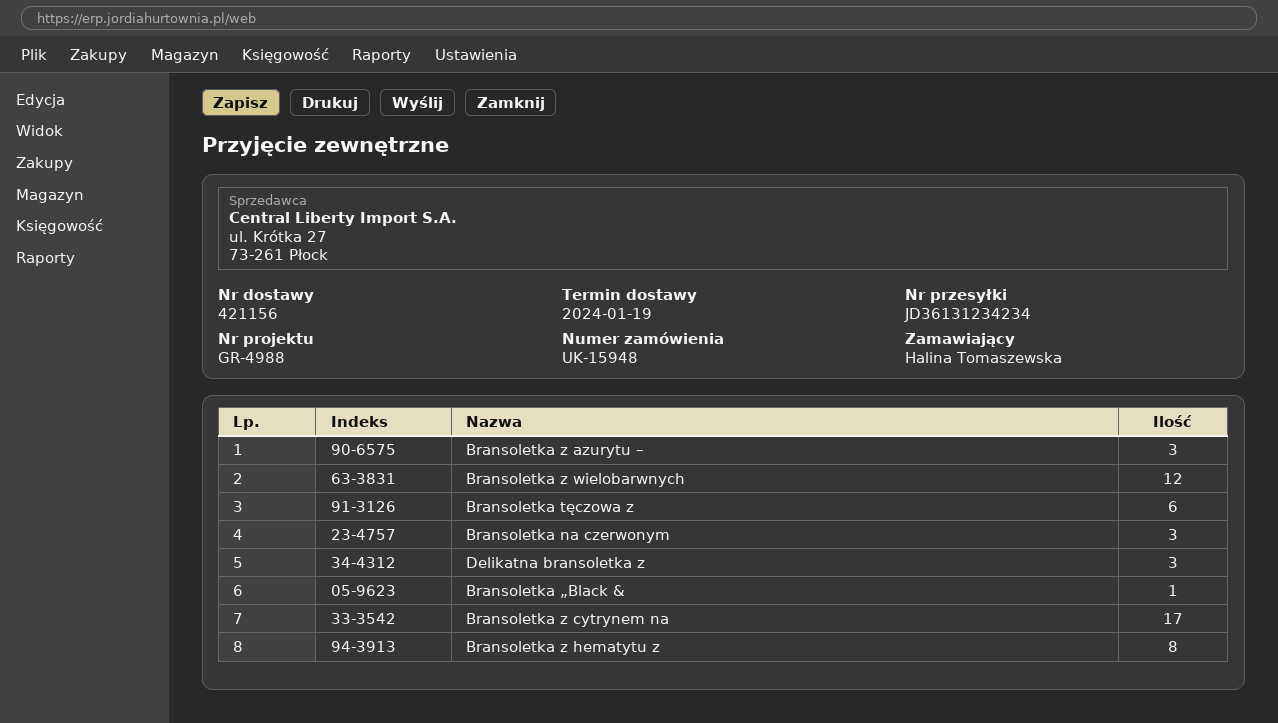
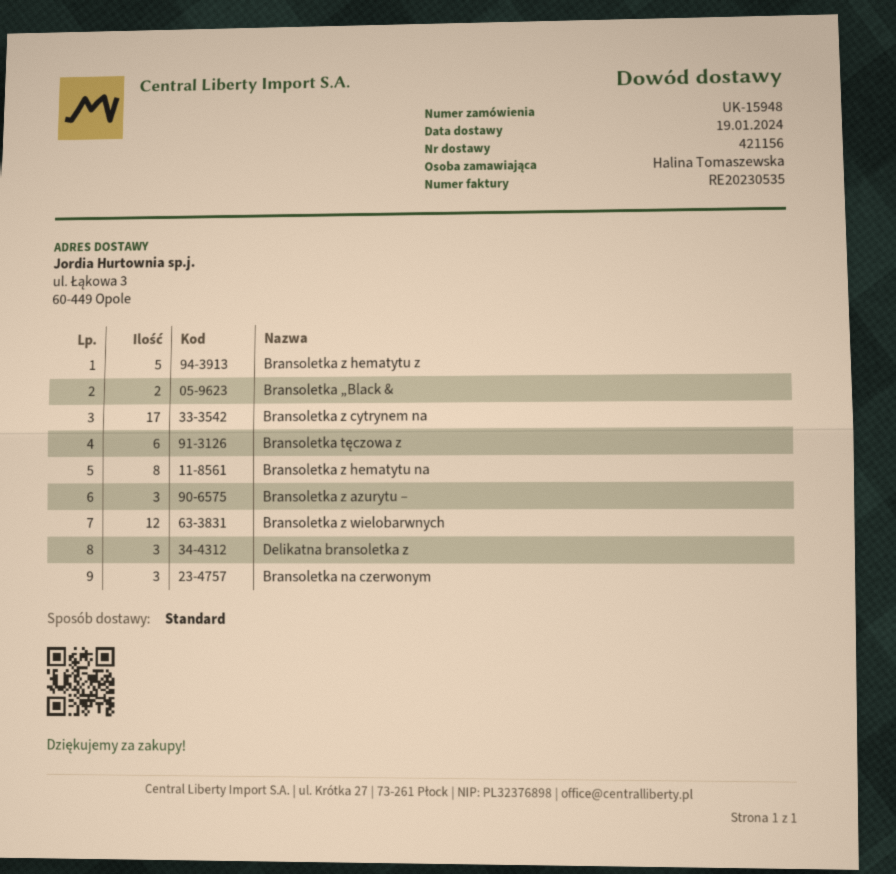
Bransoletka „Black &: 1 -> 2
Bransoletka z hematytu z: 8 -> 5
Bransoletka z hematytu na: none -> 8

